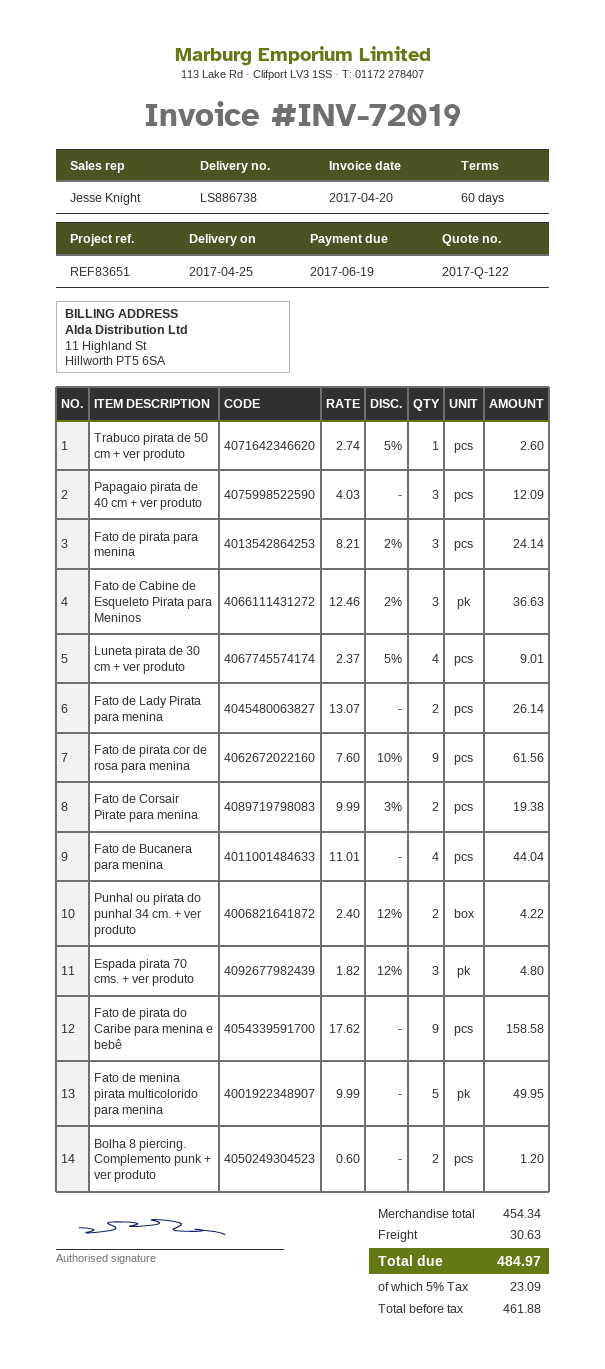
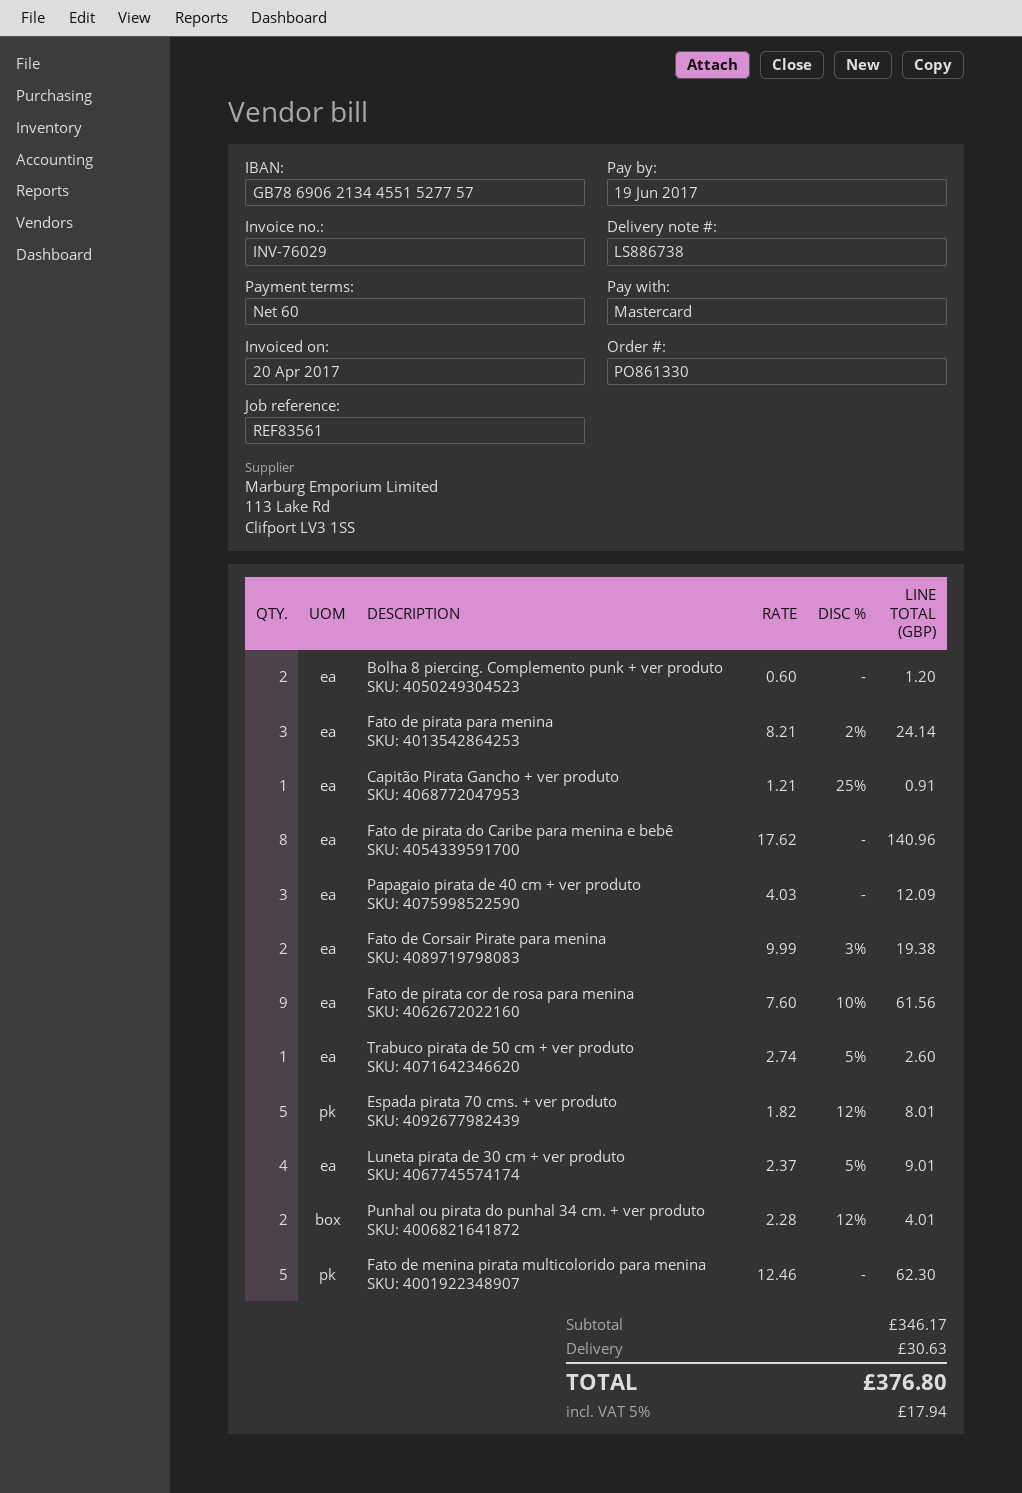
invoice number: INV-72019 -> INV-76029
reference: REF83651 -> REF83561
Fato de Cabine de Esqueleto Pirata para Meninos: 3 x 12.46 - 2% = 36.63 -> none
Fato de Lady Pirata para menina: 2 x 13.07 = 26.14 -> none
Fato de Bucanera para menina: 4 x 11.01 = 44.04 -> none
Punhal ou pirata do punhal 34 cm. + ver produto: 2 x 2.40 - 12% = 4.22 -> 2 x 2.28 - 12% = 4.01
Espada pirata 70 cms. + ver produto: 3 x 1.82 - 12% = 4.80 -> 5 x 1.82 - 12% = 8.01
Fato de pirata do Caribe para menina e bebê: 9 x 17.62 = 158.58 -> 8 x 17.62 = 140.96
Fato de menina pirata multicolorido para menina: 5 x 9.99 = 49.95 -> 5 x 12.46 = 62.30
Capitão Pirata Gancho + ver produto: none -> 1 x 1.21 - 25% = 0.91
subtotal: 454.34 -> 346.17
tax: 5% = 23.09 -> 5% = 17.94
total: 484.97 -> 376.80

